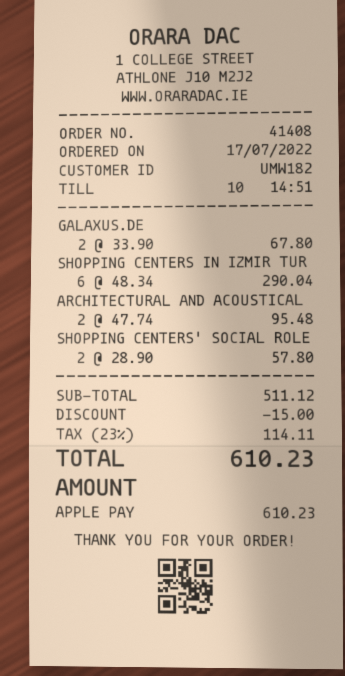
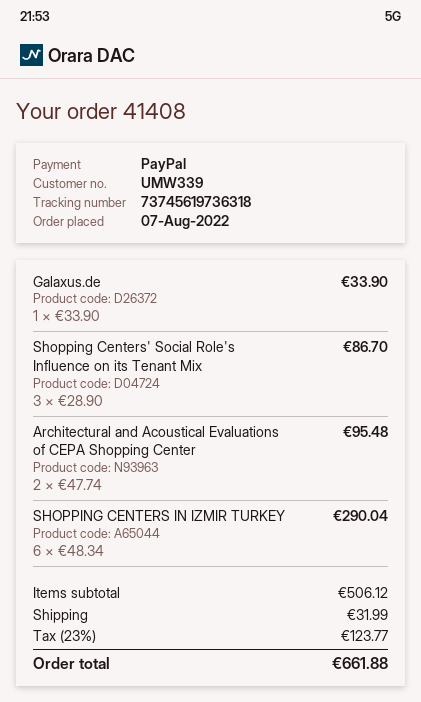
order date: 2022-07-17 -> 2022-08-07
customer number: UMW182 -> UMW339
payment method: Apple Pay -> PayPal
GALAXUS.DE: 2 x 33.90 = 67.80 -> 1 x 33.90 = 33.90
SHOPPING CENTERS' SOCIAL ROLE: 2 x 28.90 = 57.80 -> 3 x 28.90 = 86.70
subtotal: 511.12 -> 506.12
discount: 15.00 -> none
shipping: none -> 31.99
tax: 23% = 114.11 -> 23% = 123.77
total: 610.23 -> 661.88

